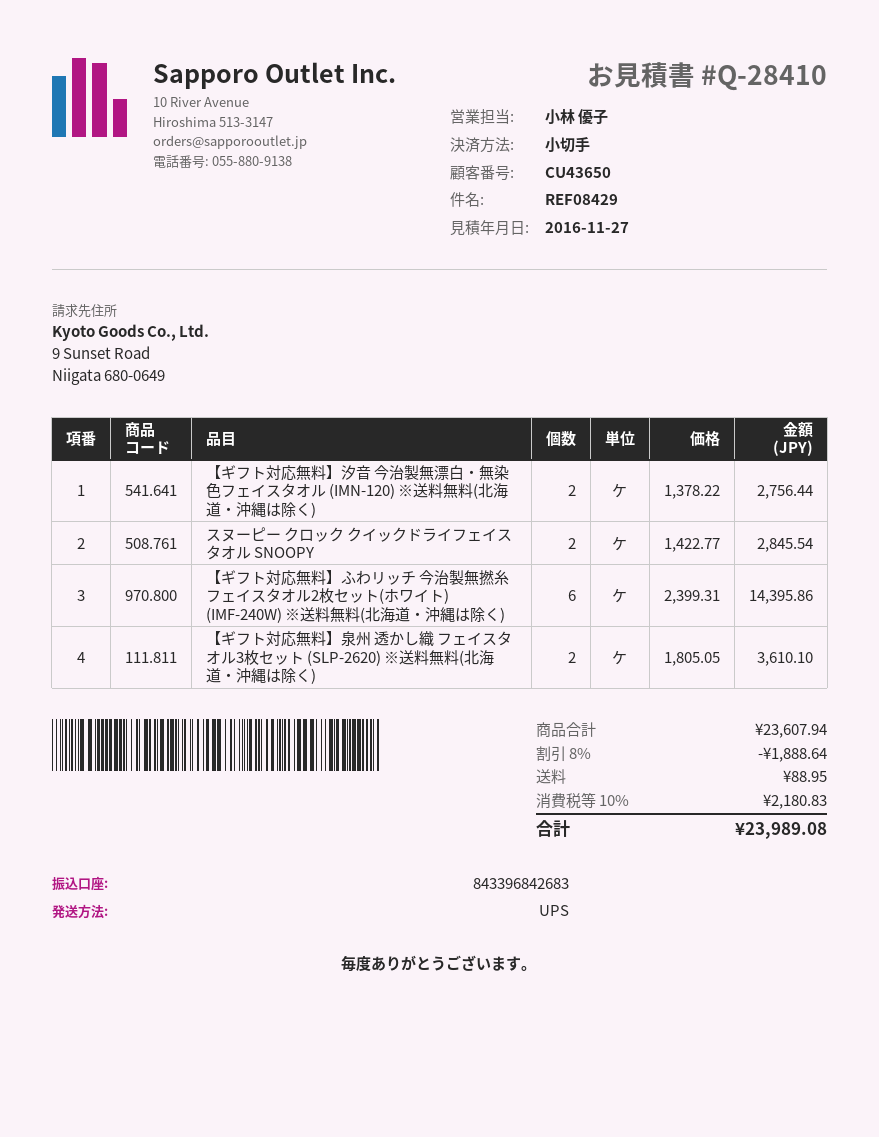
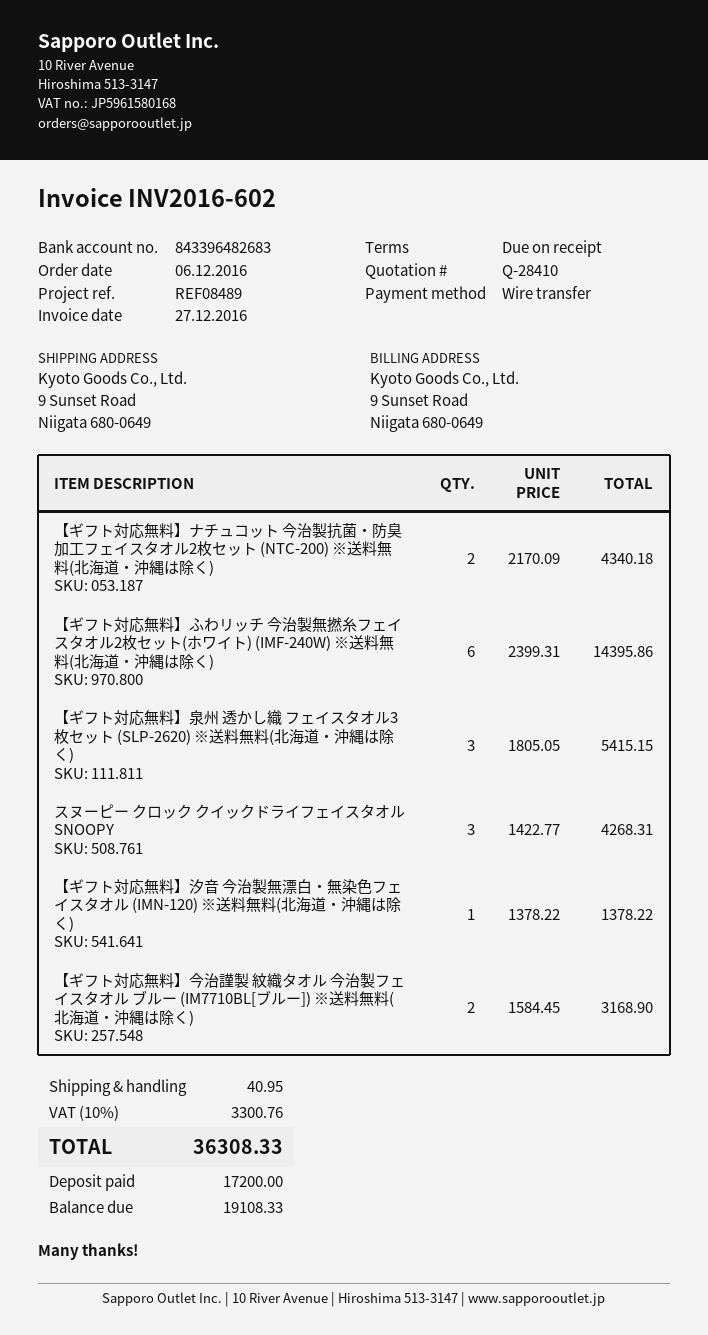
reference: REF08429 -> REF08489
payment method: cheque -> bank transfer
bank account: 843396842683 -> 843396482683
【ギフト対応無料】汐音 今治製無漂白・無染色フェイスタオル (IMN-120) ※送料無料(北海道・沖縄は除く): 2 x 1378.22 = 2756.44 -> 1 x 1378.22 = 1378.22
スヌーピー クロック クイックドライフェイスタオル SNOOPY: 2 x 1422.77 = 2845.54 -> 3 x 1422.77 = 4268.31
【ギフト対応無料】泉州 透かし織 フェイスタオル3枚セット (SLP-2620) ※送料無料(北海道・沖縄は除く): 2 x 1805.05 = 3610.10 -> 3 x 1805.05 = 5415.15
【ギフト対応無料】ナチュコット 今治製抗菌・防臭加工フェイスタオル2枚セット (NTC-200) ※送料無料(北海道・沖縄は除く): none -> 2 x 2170.09 = 4340.18
【ギフト対応無料】今治謹製 紋織タオル 今治製フェイスタオル ブルー (IM7710BL[ブルー]) ※送料無料(北海道・沖縄は除く): none -> 2 x 1584.45 = 3168.90
discount: 8% = 1888.64 -> none
shipping: 88.95 -> 40.95
tax: 10% = 2180.83 -> 10% = 3300.76
total: 23989.08 -> 36308.33

